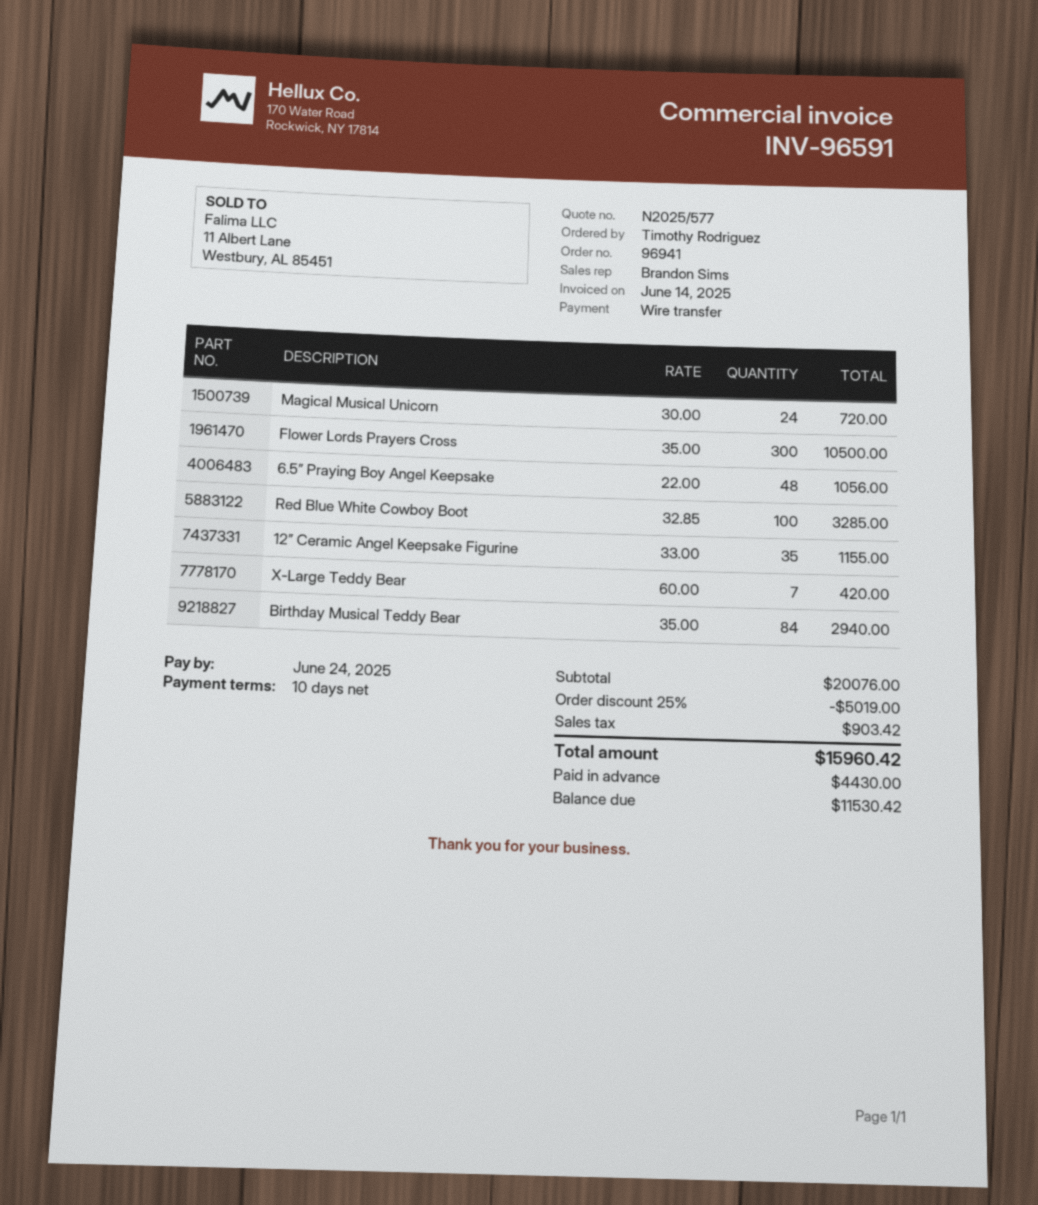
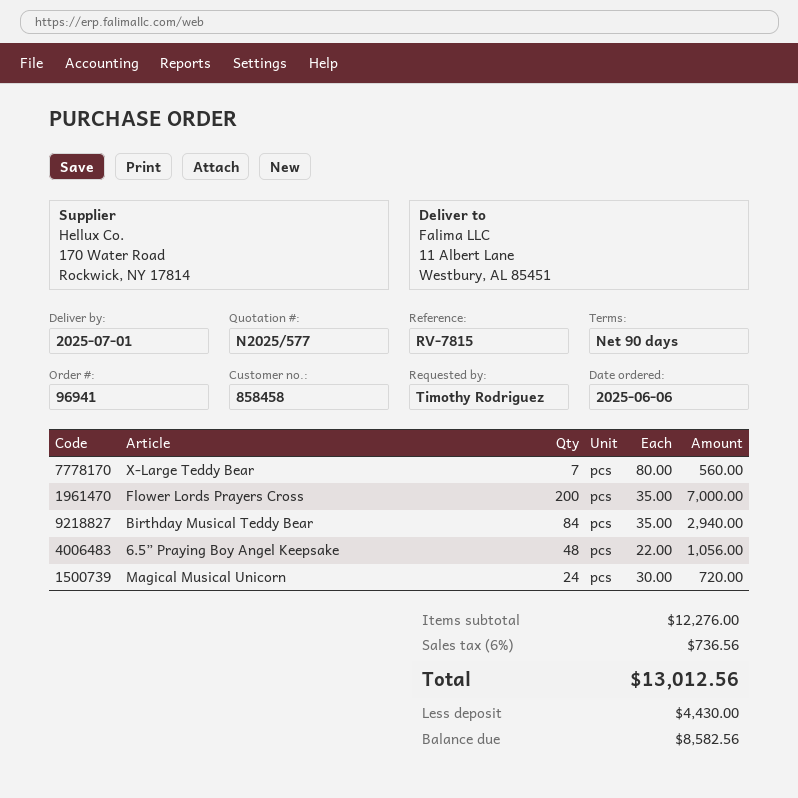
payment terms: 10 days -> 90 days
Flower Lords Prayers Cross: 300 x 35.00 = 10500.00 -> 200 x 35.00 = 7000.00
Red Blue White Cowboy Boot: 100 x 32.85 = 3285.00 -> none
12” Ceramic Angel Keepsake Figurine: 35 x 33.00 = 1155.00 -> none
X-Large Teddy Bear: 7 x 60.00 = 420.00 -> 7 x 80.00 = 560.00
subtotal: 20076.00 -> 12276.00
discount: 25% = 5019.00 -> none
tax: 903.42 -> 736.56
total: 15960.42 -> 13012.56
balance: 11530.42 -> 8582.56

